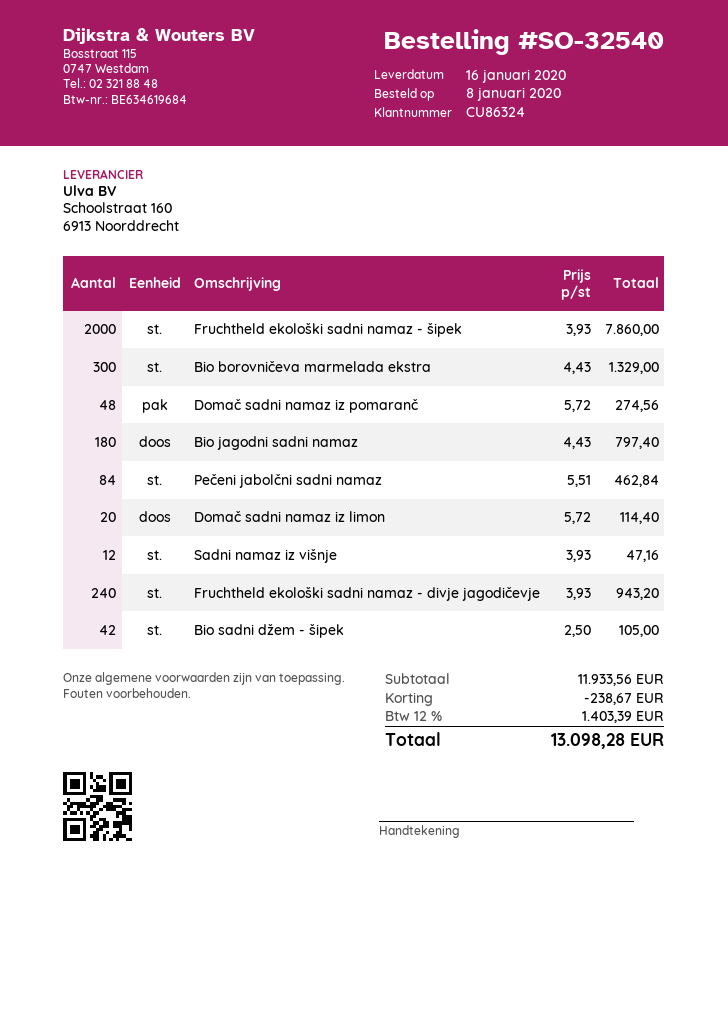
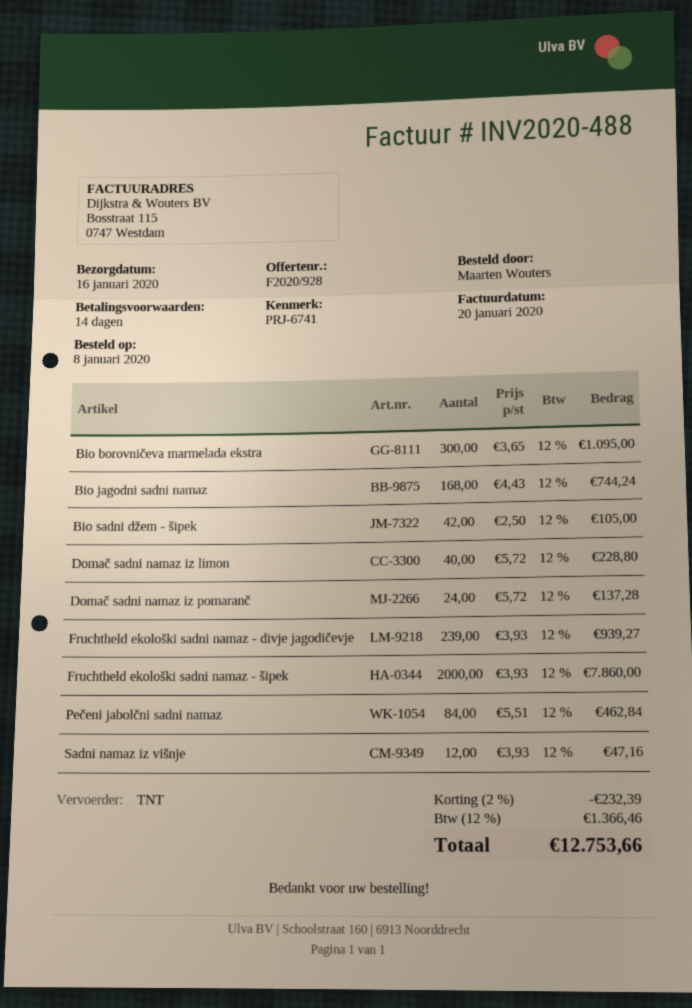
Bio borovničeva marmelada ekstra: 300 x 4.43 = 1329.00 -> 300 x 3.65 = 1095.00
Domač sadni namaz iz pomaranč: 48 x 5.72 = 274.56 -> 24 x 5.72 = 137.28
Bio jagodni sadni namaz: 180 x 4.43 = 797.40 -> 168 x 4.43 = 744.24
Domač sadni namaz iz limon: 20 x 5.72 = 114.40 -> 40 x 5.72 = 228.80
Fruchtheld ekološki sadni namaz - divje jagodičevje: 240 x 3.93 = 943.20 -> 239 x 3.93 = 939.27
discount: 238.67 -> 232.39
tax: 12% = 1403.39 -> 12% = 1366.46
total: 13098.28 -> 12753.66

